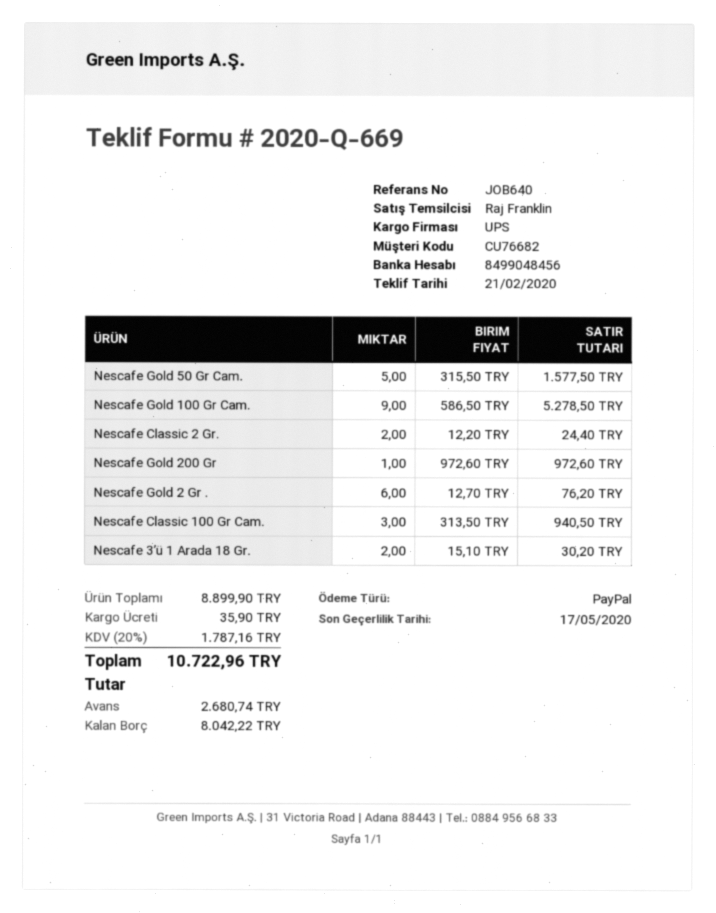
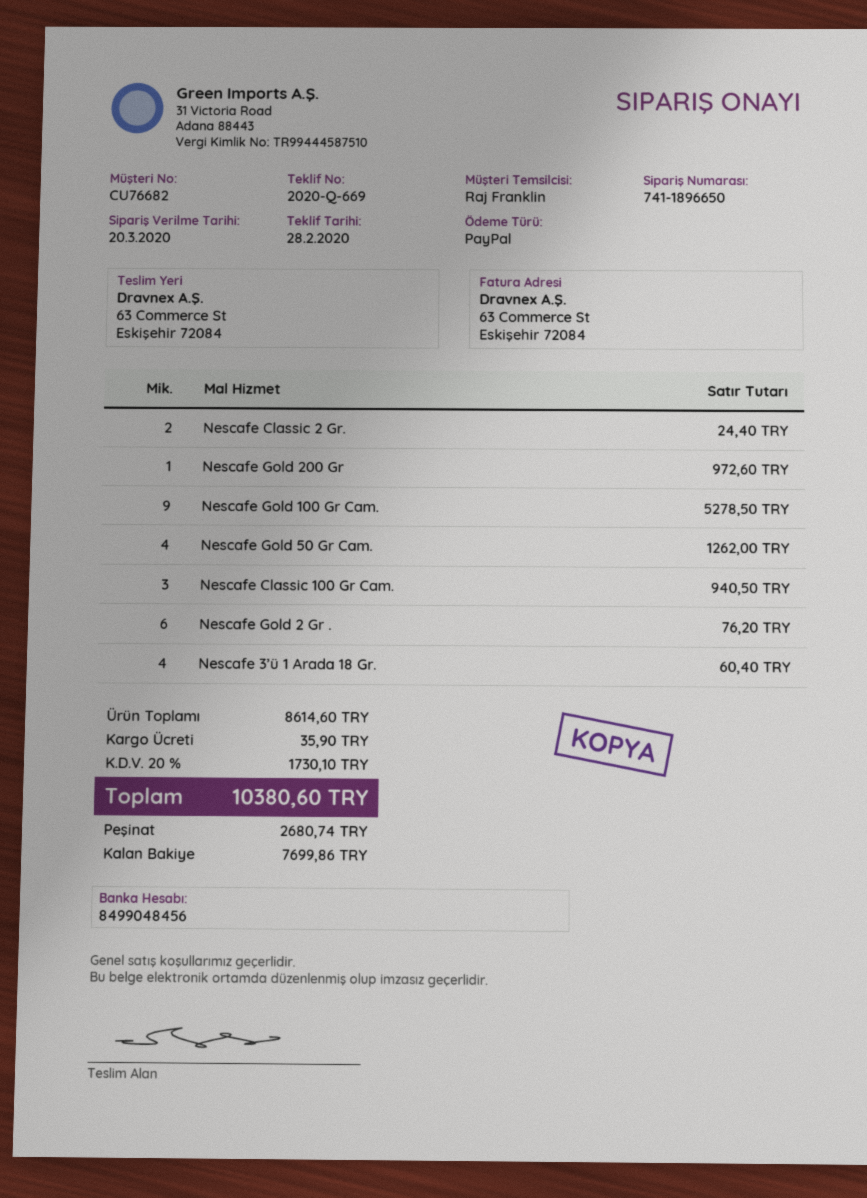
quote date: 2020-02-21 -> 2020-02-28
Nescafe Gold 50 Gr Cam.: 5 for 1577.50 -> 4 for 1262.00
Nescafe 3’ü 1 Arada 18 Gr.: 2 for 30.20 -> 4 for 60.40
subtotal: 8899.90 -> 8614.60
tax: 20% = 1787.16 -> 20% = 1730.10
total: 10722.96 -> 10380.60
balance: 8042.22 -> 7699.86

